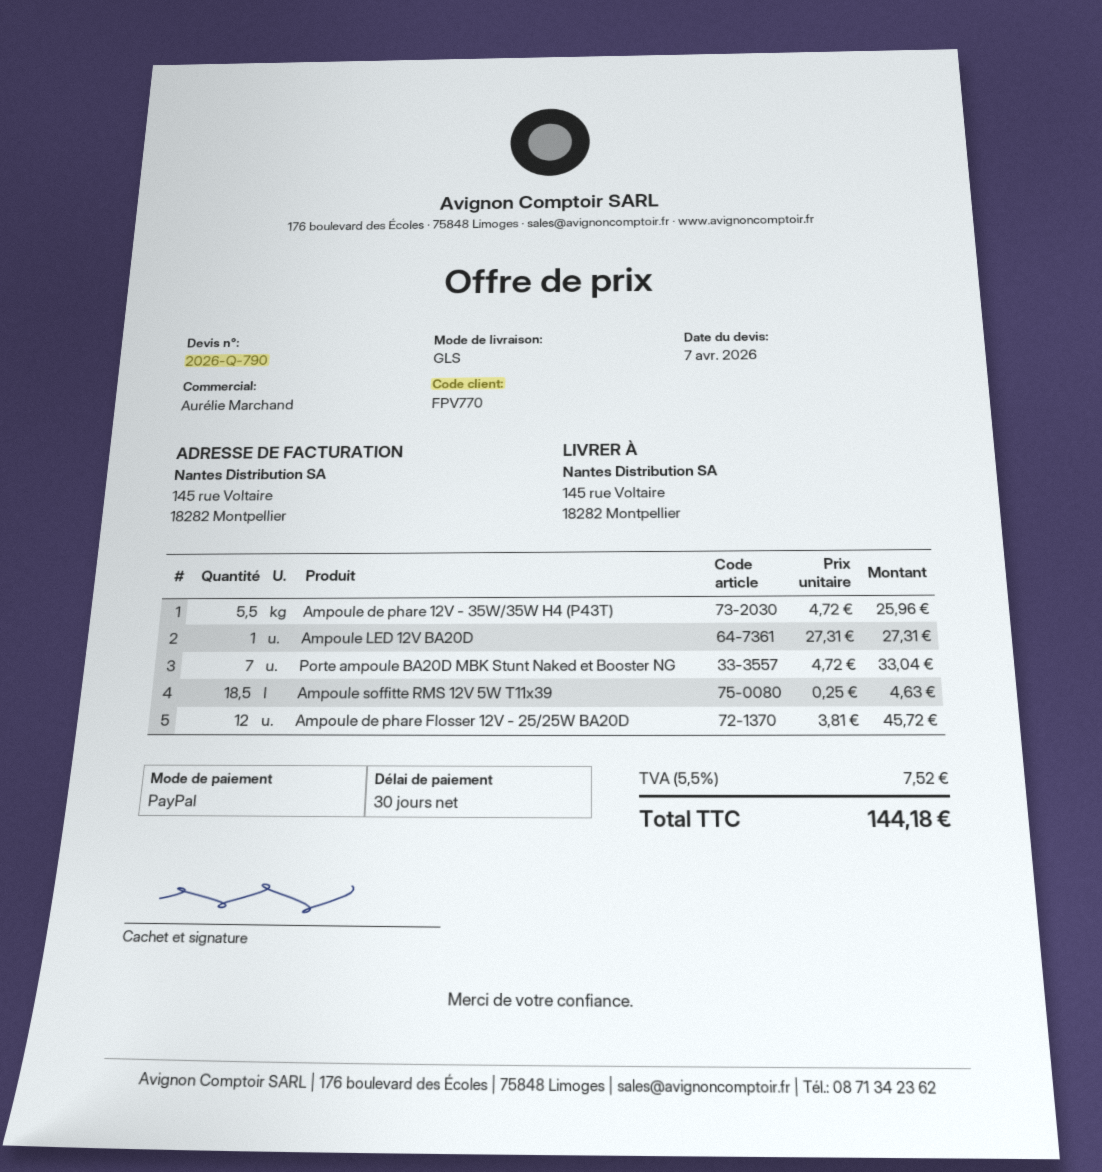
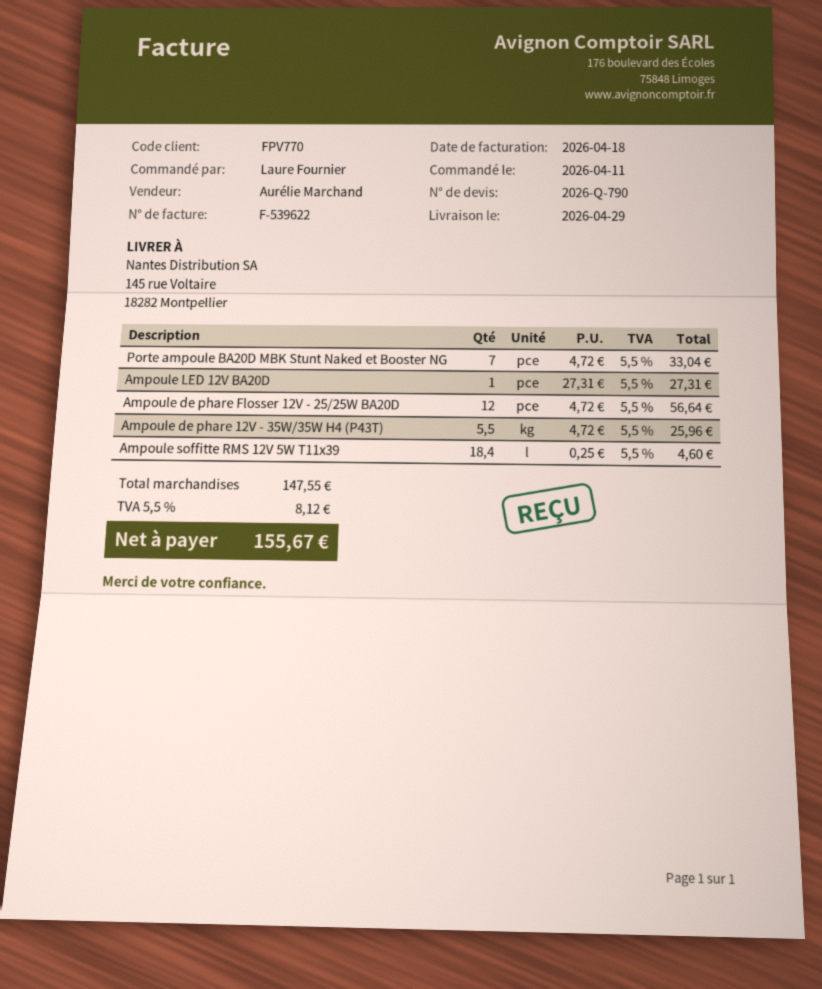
Ampoule soffitte RMS 12V 5W T11x39: 18.5 x 0.25 = 4.63 -> 18.4 x 0.25 = 4.60
Ampoule de phare Flosser 12V - 25/25W BA20D: 12 x 3.81 = 45.72 -> 12 x 4.72 = 56.64
tax: 5.5% = 7.52 -> 5.5% = 8.12
total: 144.18 -> 155.67

